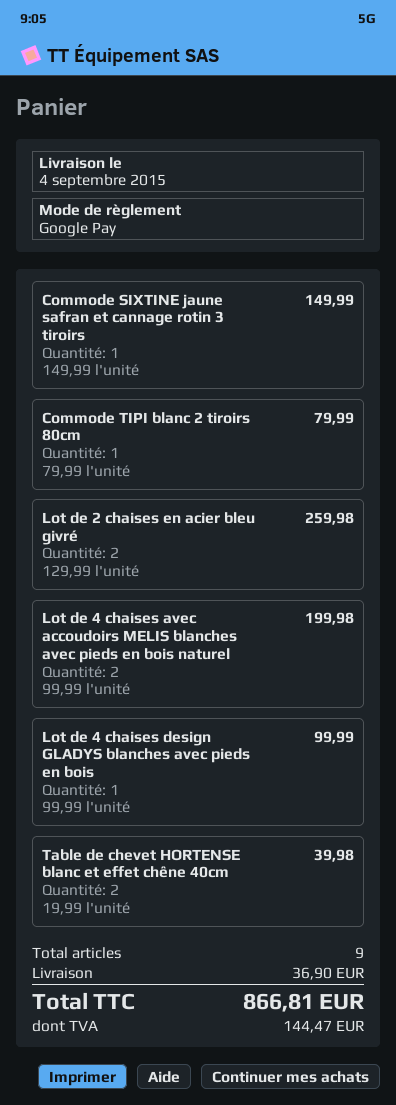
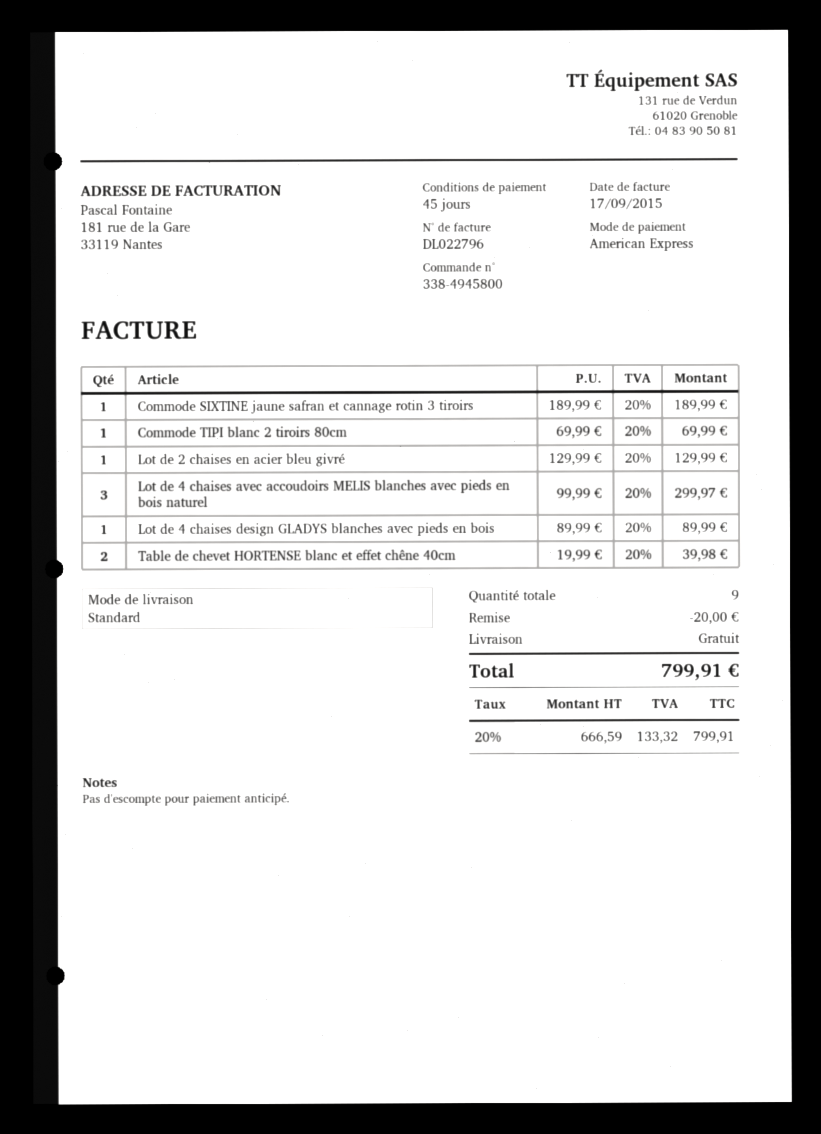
payment method: Google Pay -> American Express
Commode SIXTINE jaune safran et cannage rotin 3 tiroirs: 1 x 149.99 = 149.99 -> 1 x 189.99 = 189.99
Commode TIPI blanc 2 tiroirs 80cm: 1 x 79.99 = 79.99 -> 1 x 69.99 = 69.99
Lot de 2 chaises en acier bleu givré: 2 x 129.99 = 259.98 -> 1 x 129.99 = 129.99
Lot de 4 chaises avec accoudoirs MELIS blanches avec pieds en bois naturel: 2 x 99.99 = 199.98 -> 3 x 99.99 = 299.97
Lot de 4 chaises design GLADYS blanches avec pieds en bois: 1 x 99.99 = 99.99 -> 1 x 89.99 = 89.99
discount: none -> 20.00
shipping: 36.90 -> 0.00
tax: 144.47 -> 133.32
total: 866.81 -> 799.91

